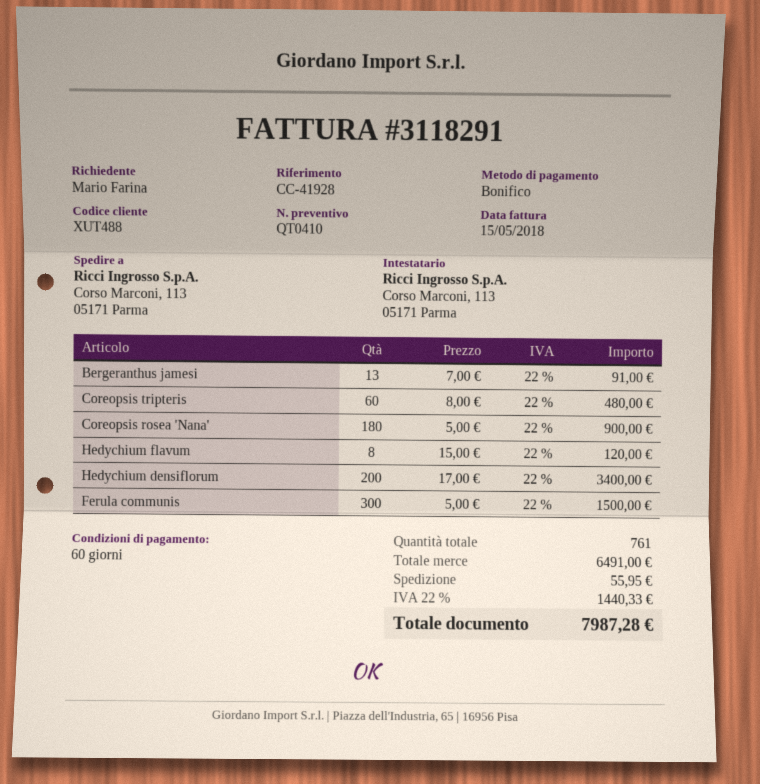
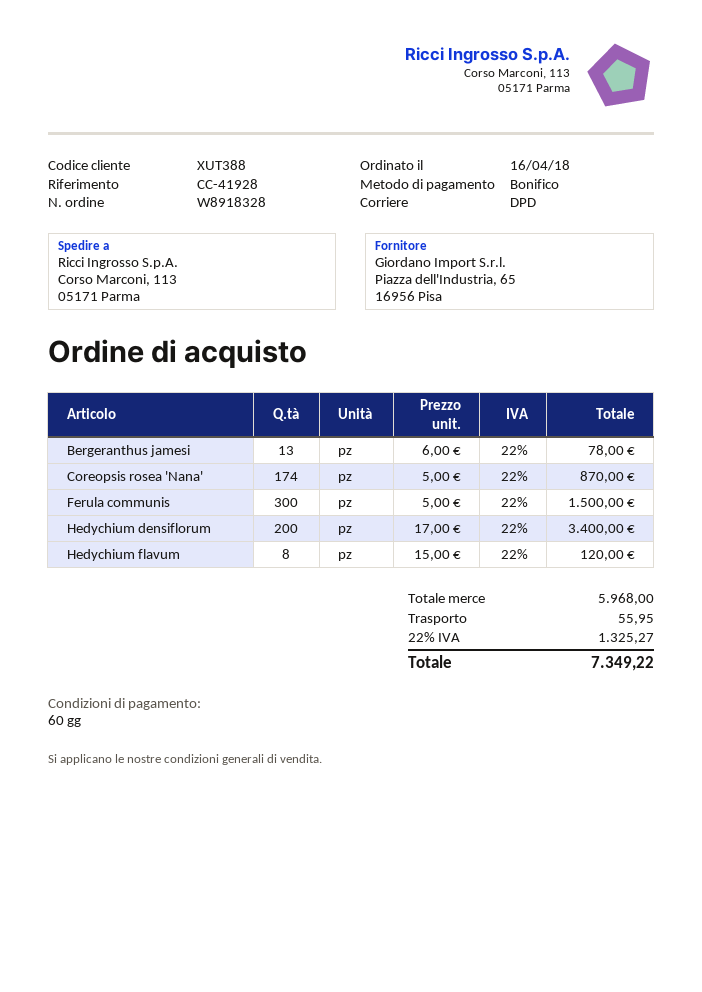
customer number: XUT488 -> XUT388
Bergeranthus jamesi: 13 x 7.00 = 91.00 -> 13 x 6.00 = 78.00
Coreopsis tripteris: 60 x 8.00 = 480.00 -> none
Coreopsis rosea 'Nana': 180 x 5.00 = 900.00 -> 174 x 5.00 = 870.00
subtotal: 6491.00 -> 5968.00
tax: 22% = 1440.33 -> 22% = 1325.27
total: 7987.28 -> 7349.22

